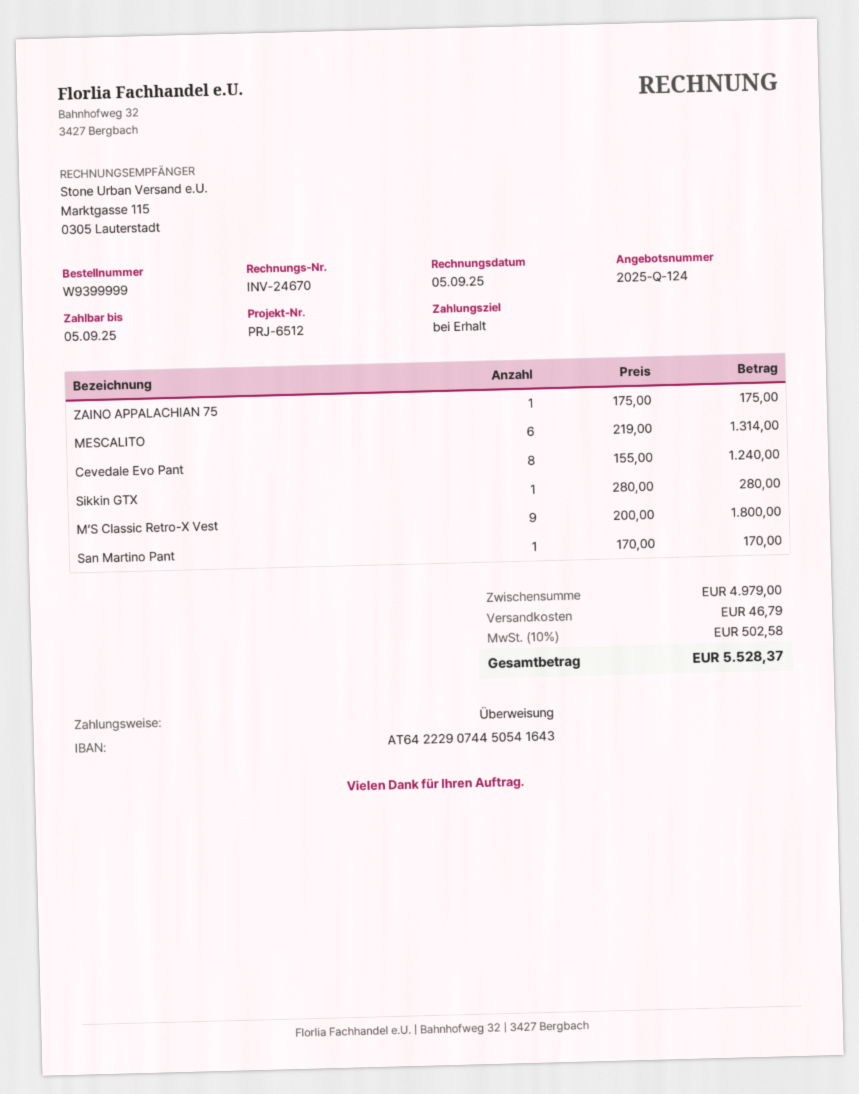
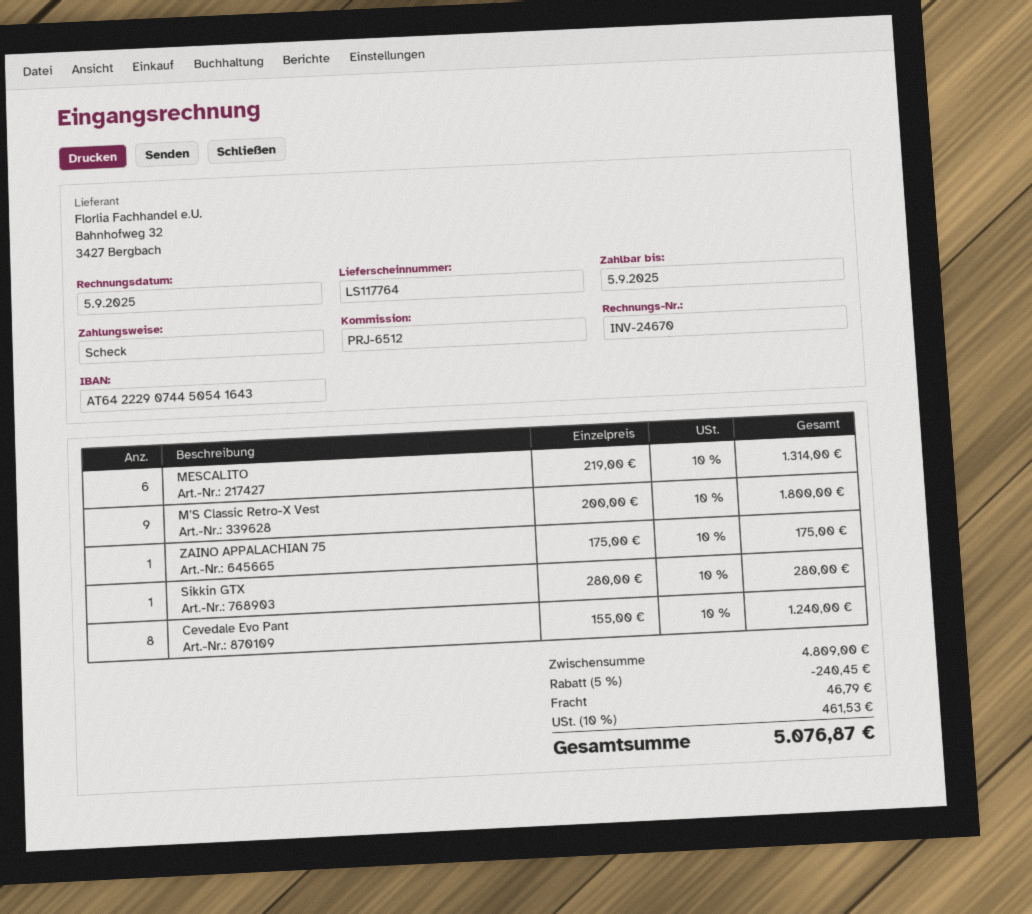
payment method: bank transfer -> cheque
San Martino Pant: 1 x 170.00 = 170.00 -> none
subtotal: 4979.00 -> 4809.00
discount: none -> 5% = 240.45
tax: 10% = 502.58 -> 10% = 461.53
total: 5528.37 -> 5076.87

